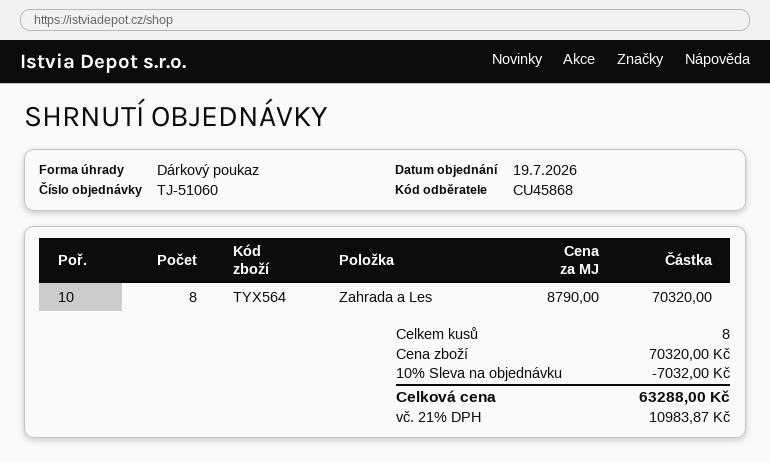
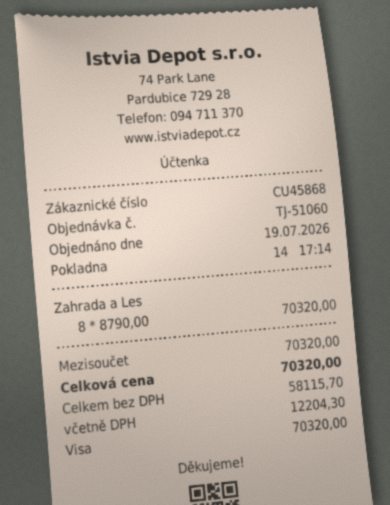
payment method: gift card -> Visa
discount: 10% = 7032.00 -> none
tax: 10983.87 -> 12204.30
total: 63288.00 -> 70320.00

